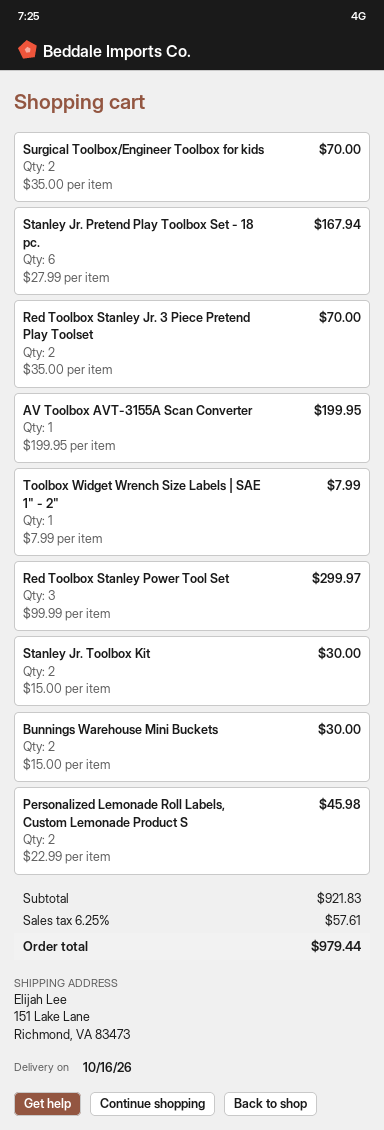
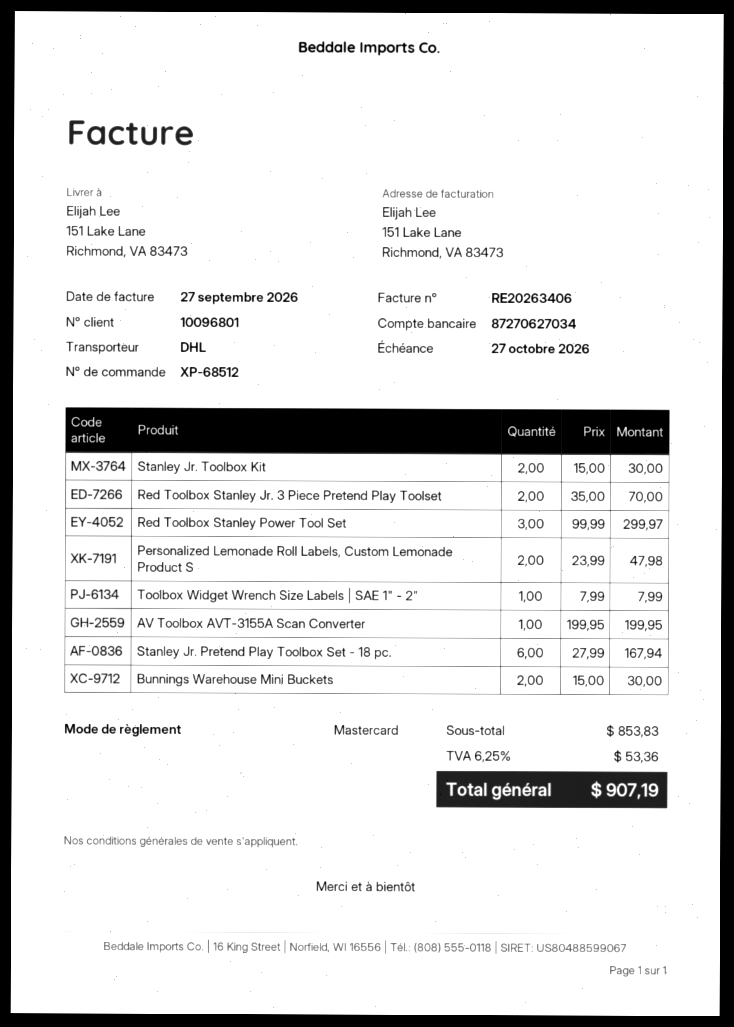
Surgical Toolbox/Engineer Toolbox for kids: 2 x 35.00 = 70.00 -> none
Personalized Lemonade Roll Labels, Custom Lemonade Product S: 2 x 22.99 = 45.98 -> 2 x 23.99 = 47.98
subtotal: 921.83 -> 853.83
tax: 6.25% = 57.61 -> 6.25% = 53.36
total: 979.44 -> 907.19

